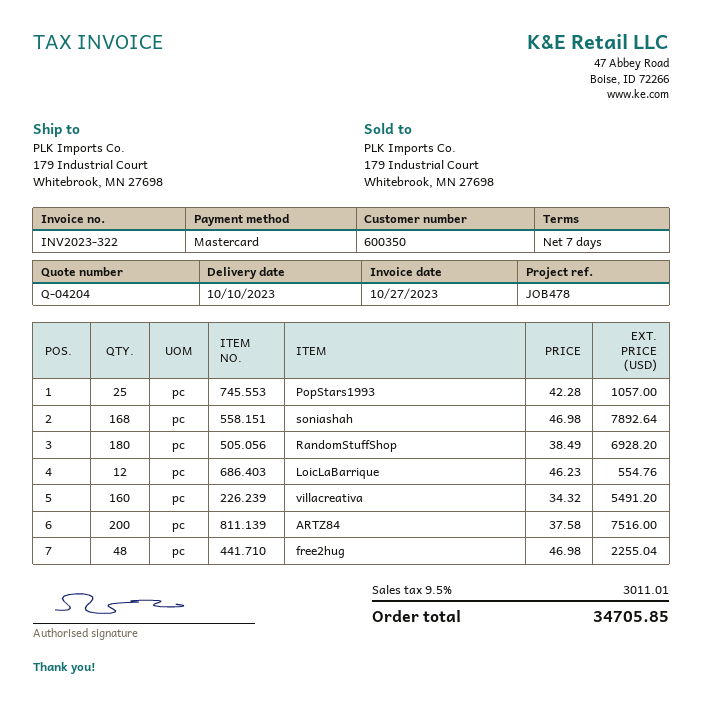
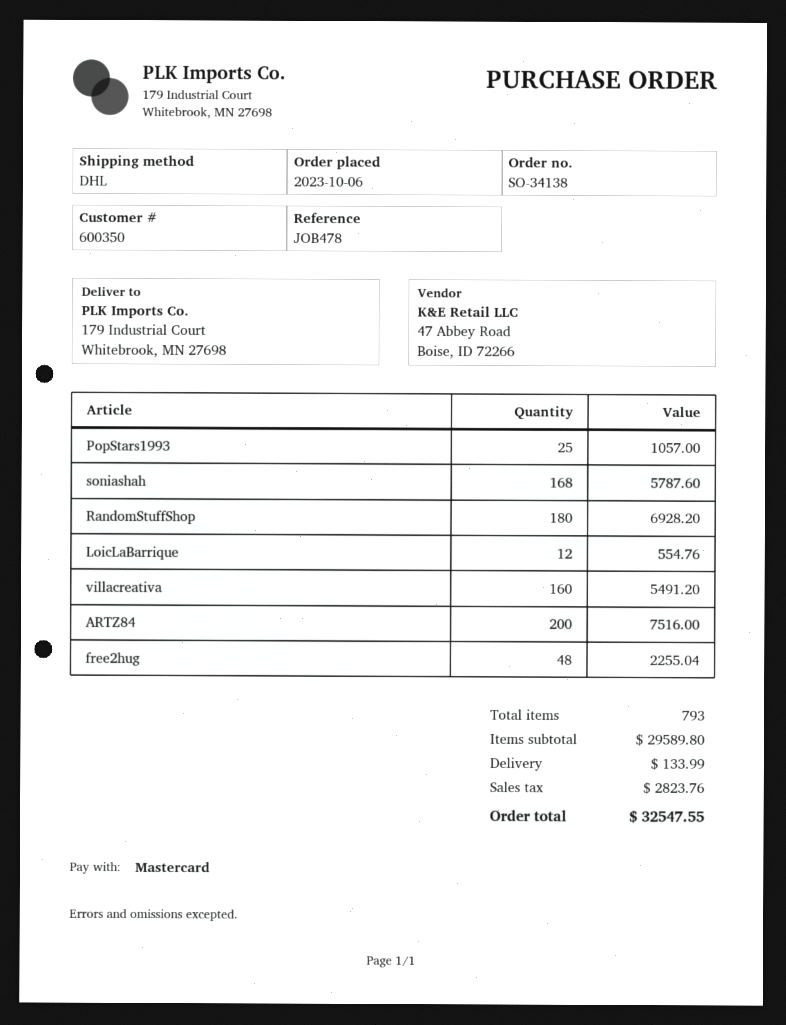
soniashah: 168 for 7892.64 -> 168 for 5787.60
shipping: none -> 133.99
tax: 3011.01 -> 2823.76
total: 34705.85 -> 32547.55

